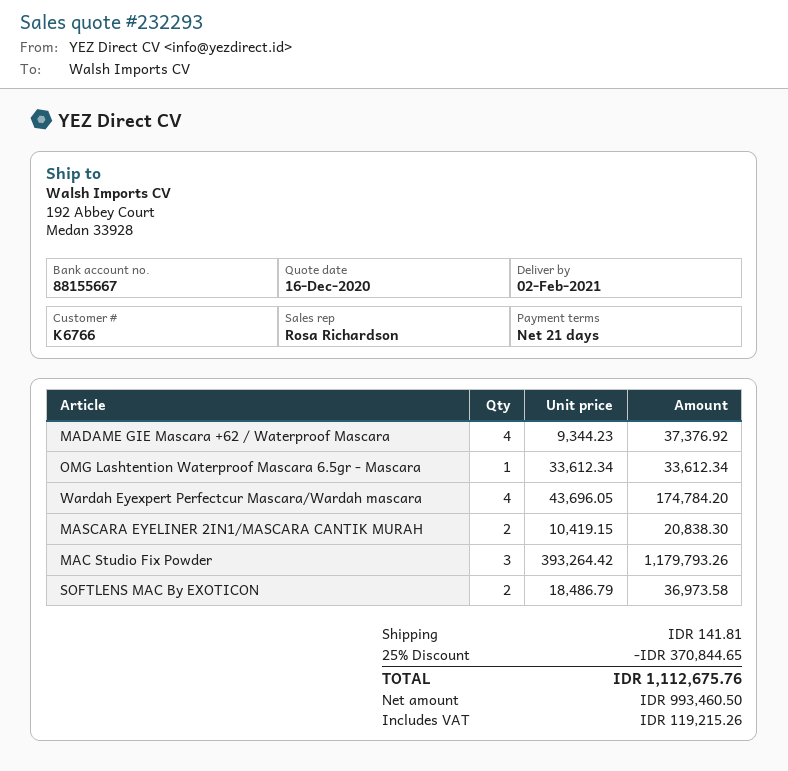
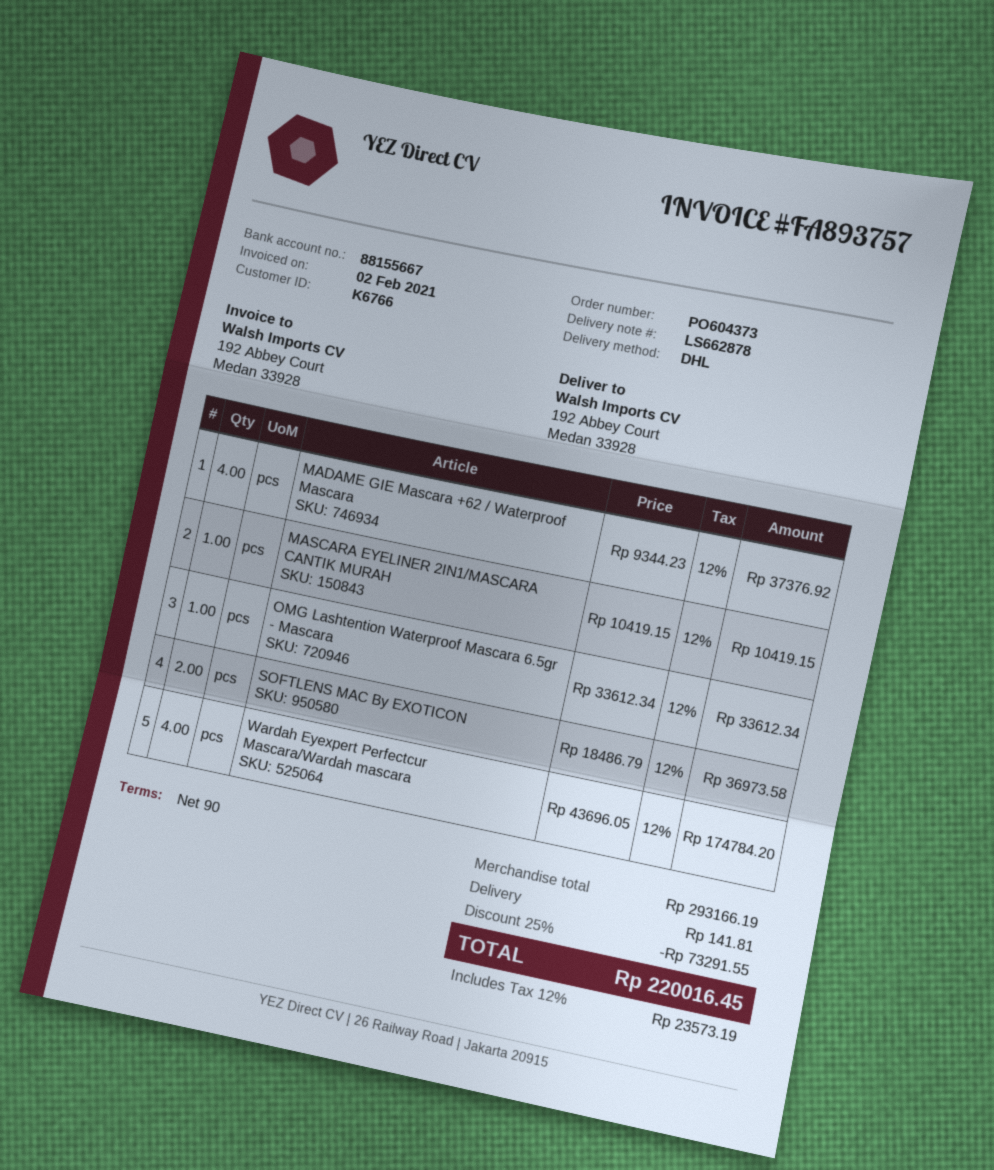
payment terms: 21 days -> 90 days
MASCARA EYELINER 2IN1/MASCARA CANTIK MURAH: 2 x 10419.15 = 20838.30 -> 1 x 10419.15 = 10419.15
MAC Studio Fix Powder: 3 x 393264.42 = 1179793.26 -> none
discount: 25% = 370844.65 -> 25% = 73291.55
tax: 119215.26 -> 23573.19
total: 1112675.76 -> 220016.45

